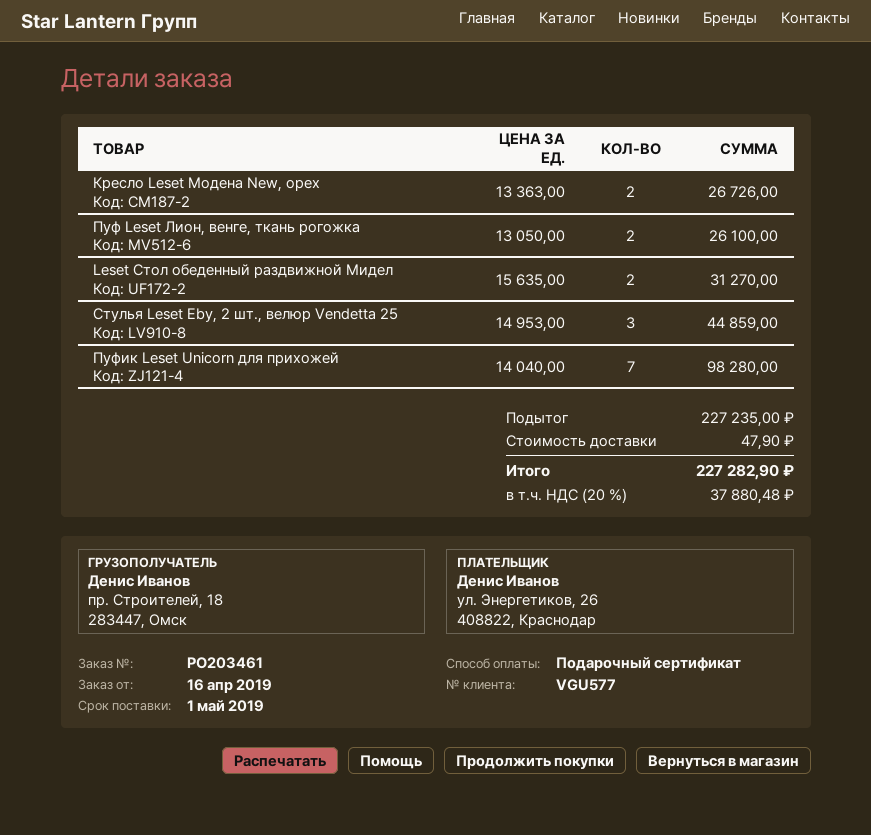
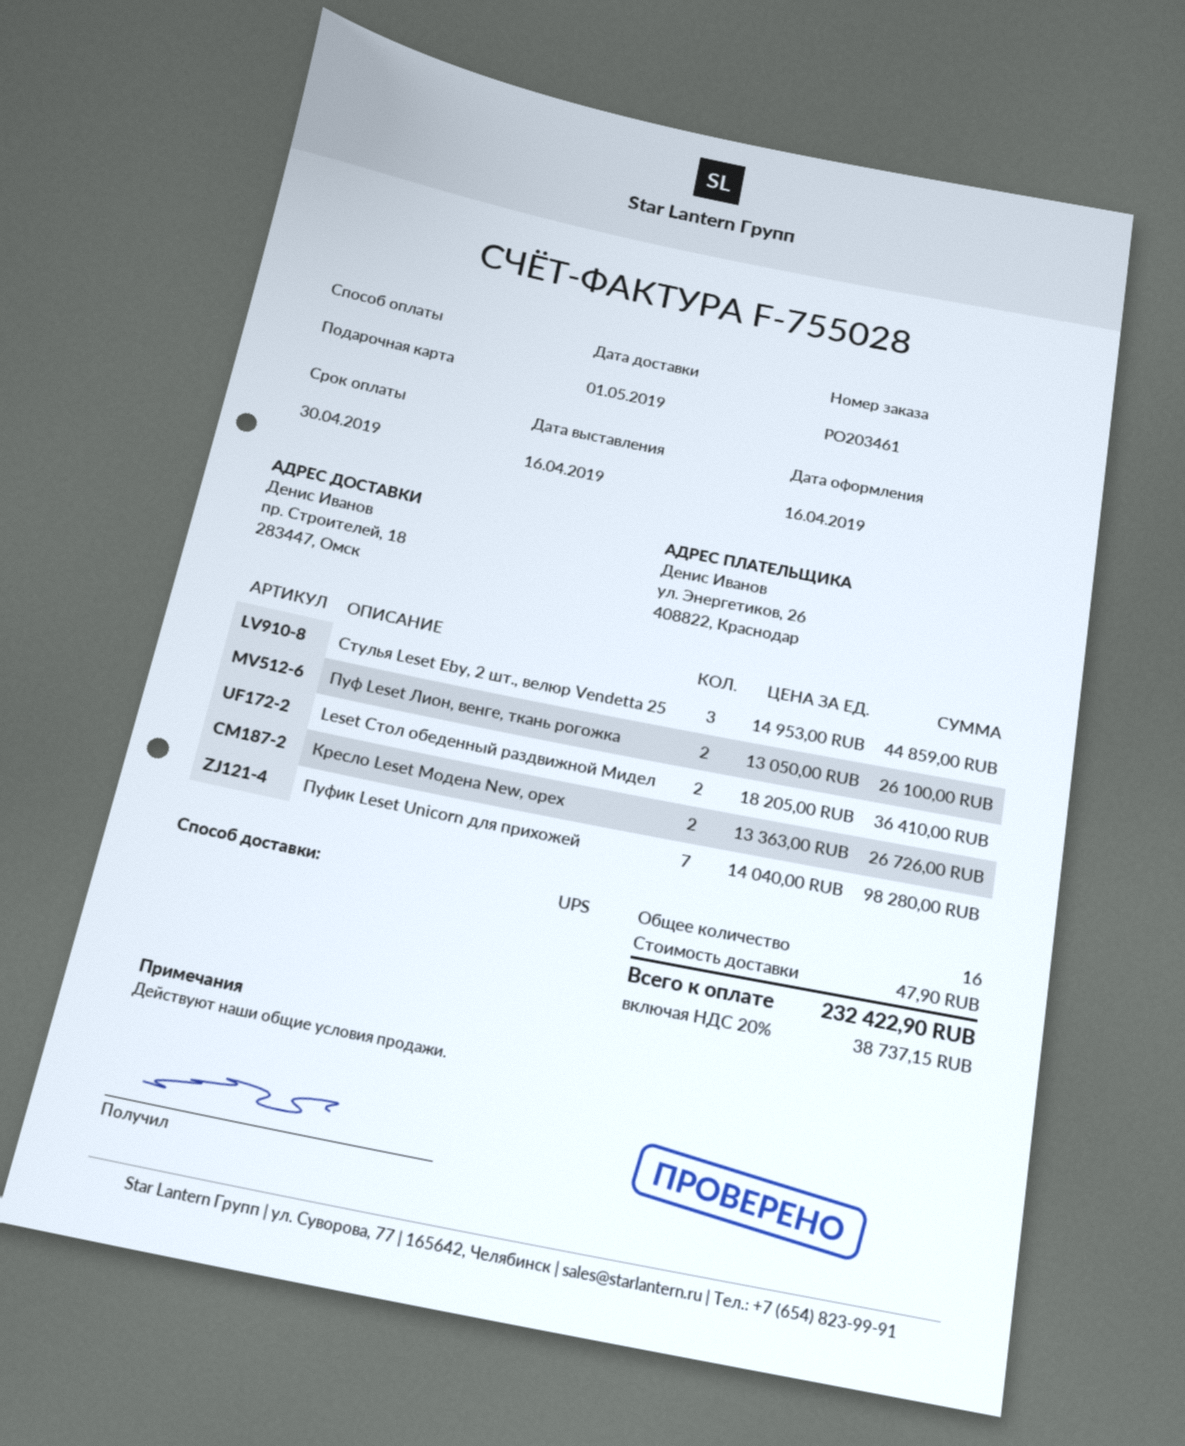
Leset Стол обеденный раздвижной Мидел: 2 x 15635.00 = 31270.00 -> 2 x 18205.00 = 36410.00
tax: 20% = 37880.48 -> 20% = 38737.15
total: 227282.90 -> 232422.90

